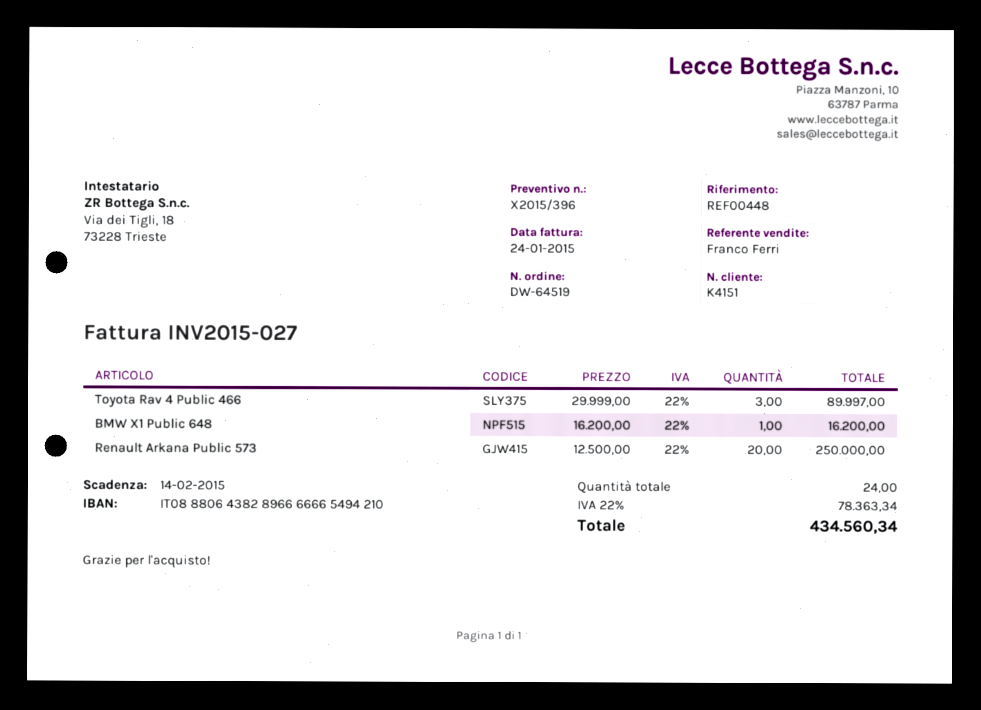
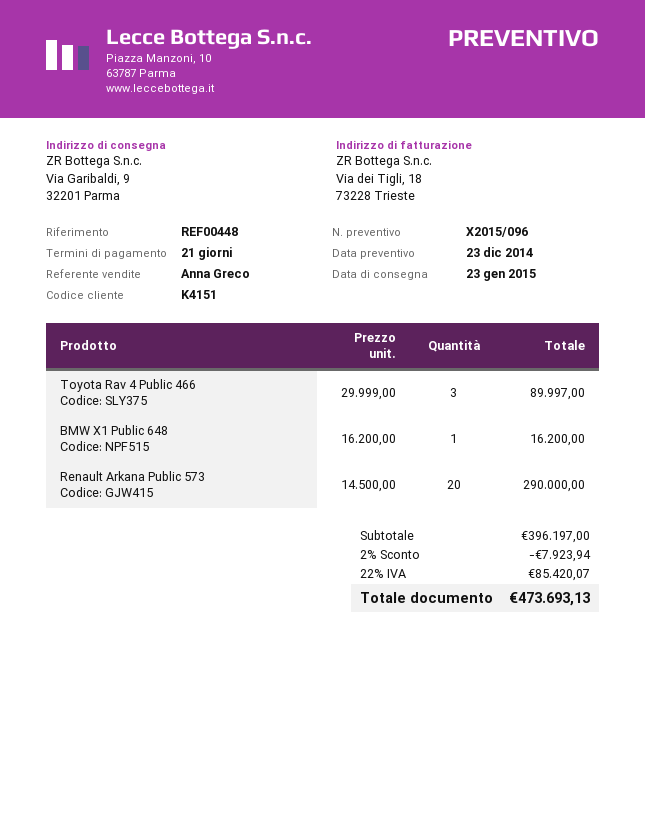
quote number: X2015/396 -> X2015/096
sales rep: Franco Ferri -> Anna Greco
Renault Arkana Public 573: 20 x 12500.00 = 250000.00 -> 20 x 14500.00 = 290000.00
discount: none -> 2% = 7923.94
tax: 22% = 78363.34 -> 22% = 85420.07
total: 434560.34 -> 473693.13

